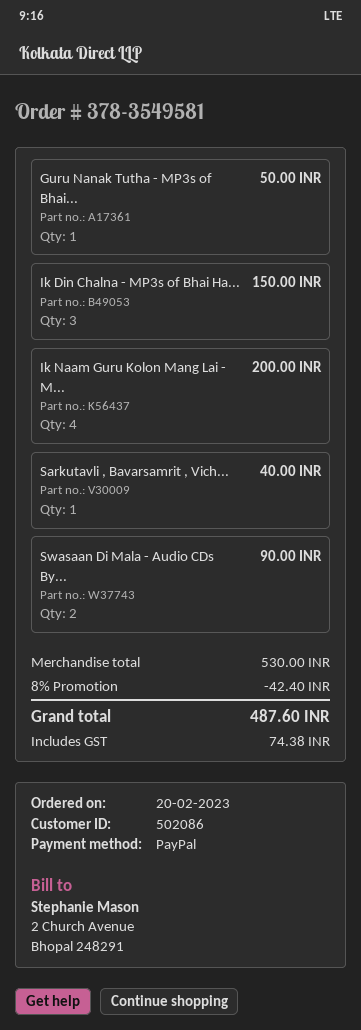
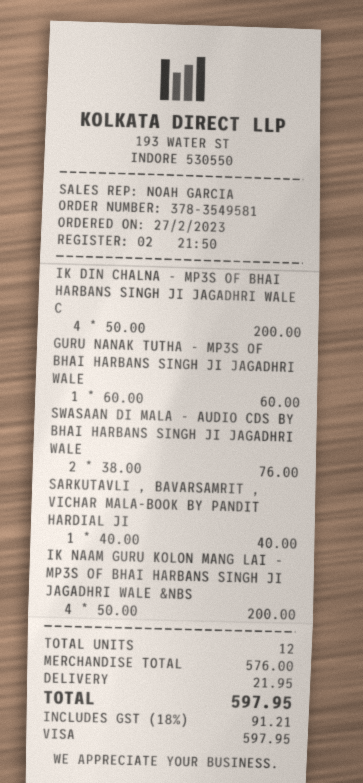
order date: 2023-02-20 -> 2023-02-27
payment method: PayPal -> Visa
Guru Nanak Tutha - MP3s of Bhai...: 1 for 50.00 -> 1 for 60.00
Ik Din Chalna - MP3s of Bhai Ha...: 3 for 150.00 -> 4 for 200.00
Swasaan Di Mala - Audio CDs By...: 2 for 90.00 -> 2 for 76.00
subtotal: 530.00 -> 576.00
discount: 8% = 42.40 -> none
shipping: none -> 21.95
tax: 74.38 -> 91.21
total: 487.60 -> 597.95

